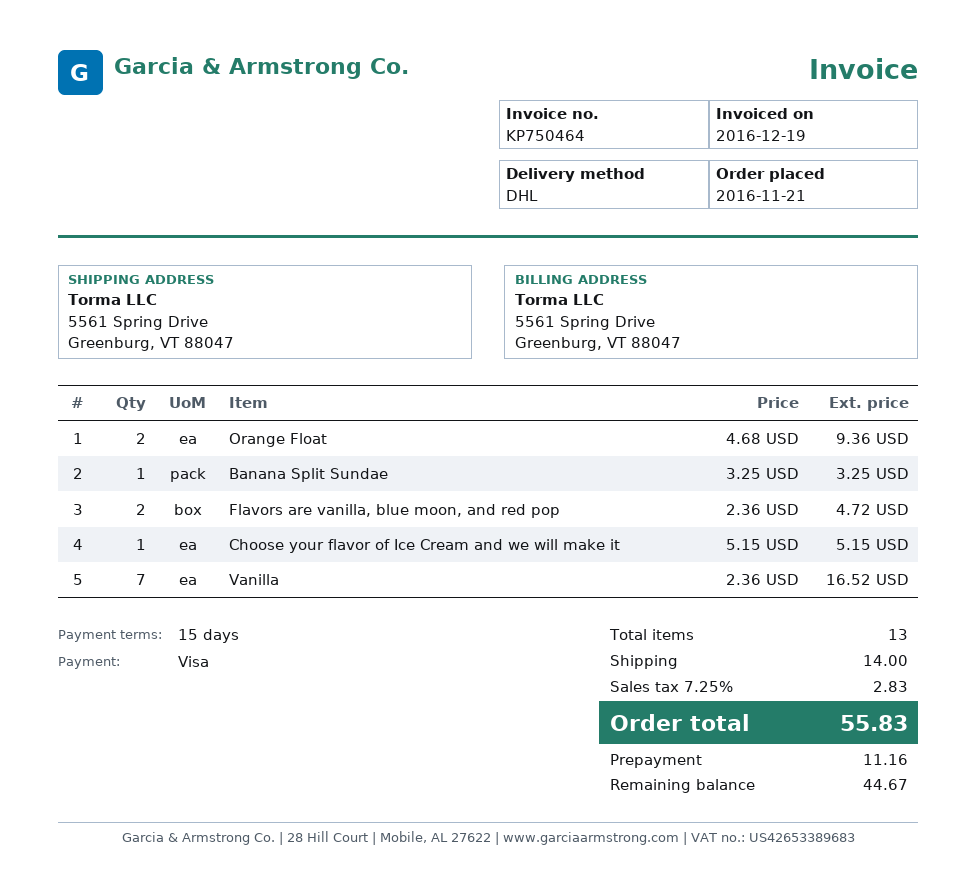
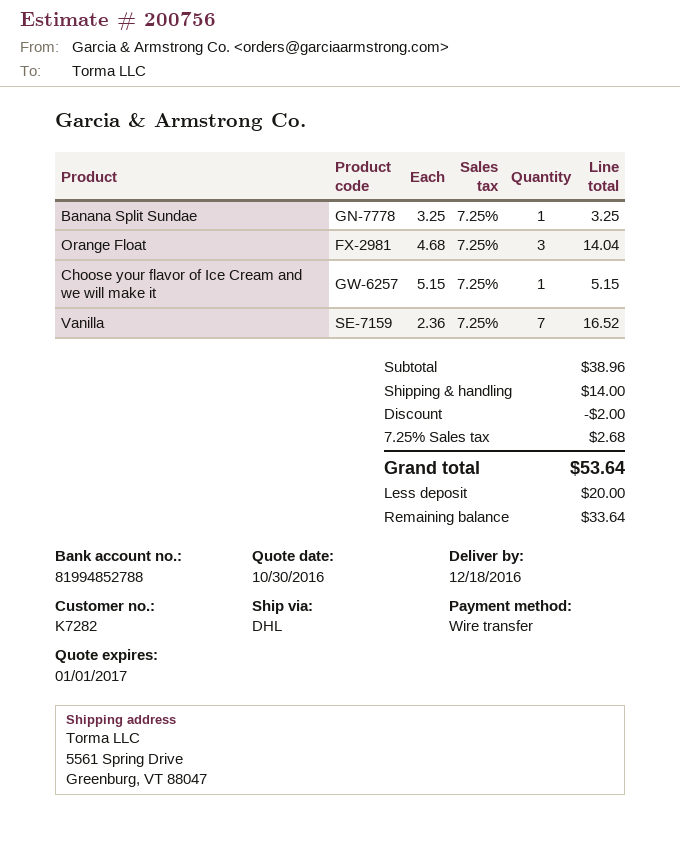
payment method: Visa -> bank transfer
Orange Float: 2 x 4.68 = 9.36 -> 3 x 4.68 = 14.04
Flavors are vanilla, blue moon, and red pop: 2 x 2.36 = 4.72 -> none
discount: none -> 2.00
tax: 7.25% = 2.83 -> 7.25% = 2.68
total: 55.83 -> 53.64
deposit: 11.16 -> 20.00
balance: 44.67 -> 33.64

